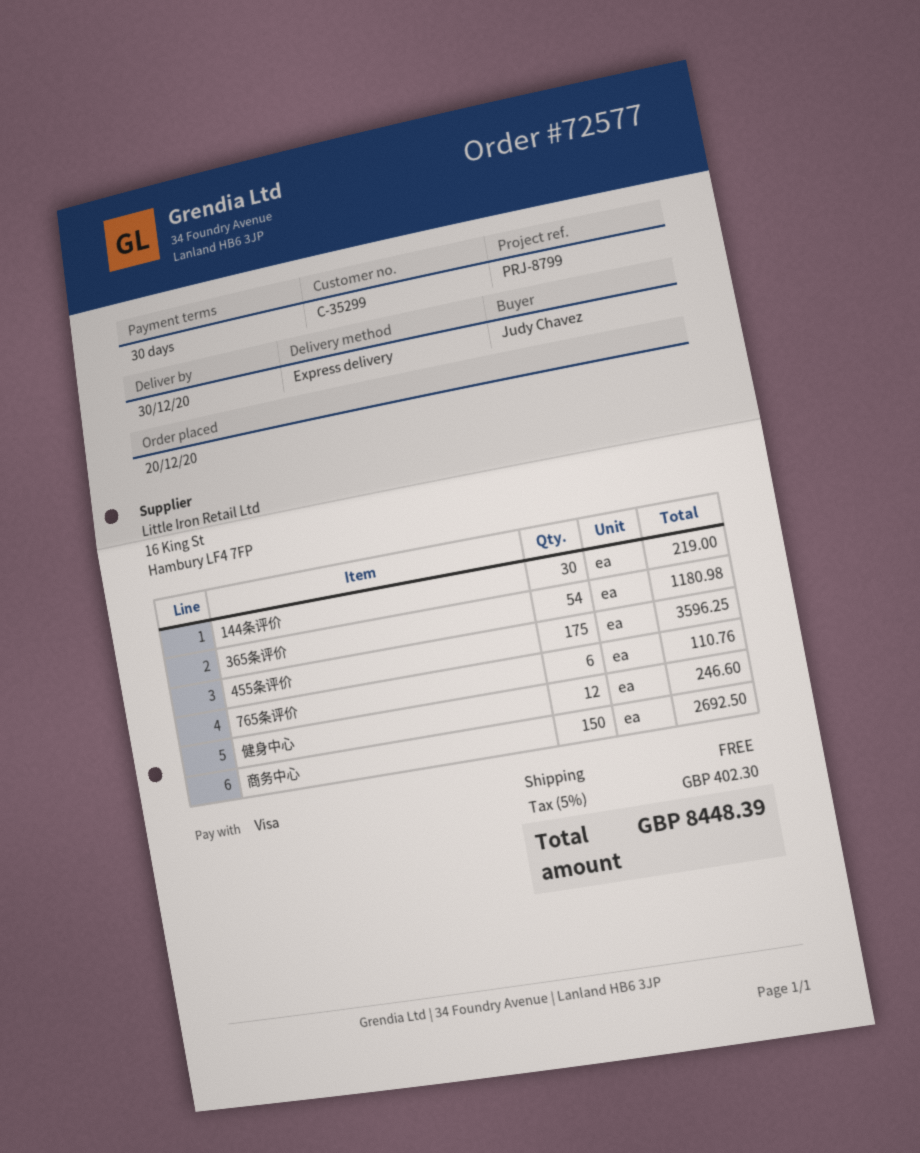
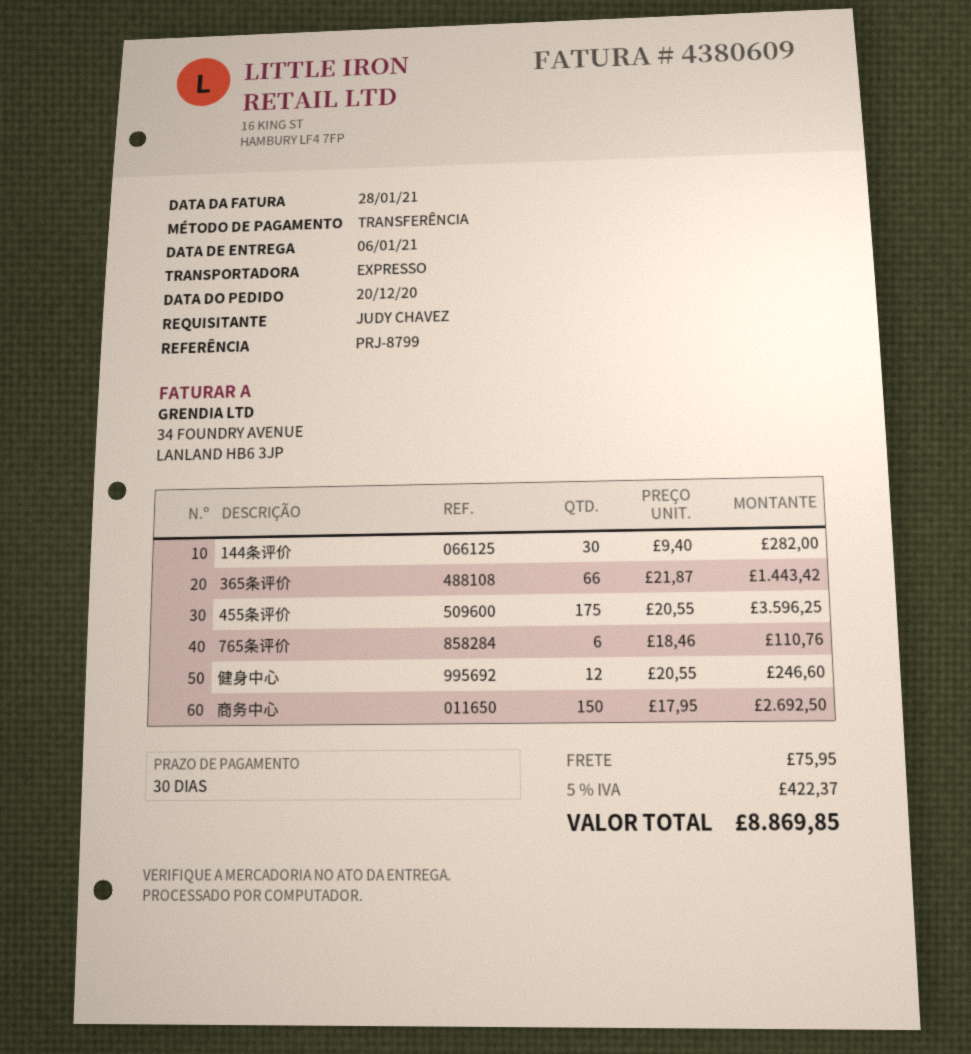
delivery date: 2020-12-30 -> 2021-01-06
payment method: Visa -> bank transfer
144条评价: 30 for 219.00 -> 30 for 282.00
365条评价: 54 for 1180.98 -> 66 for 1443.42
shipping: 0.00 -> 75.95
tax: 5% = 402.30 -> 5% = 422.37
total: 8448.39 -> 8869.85

